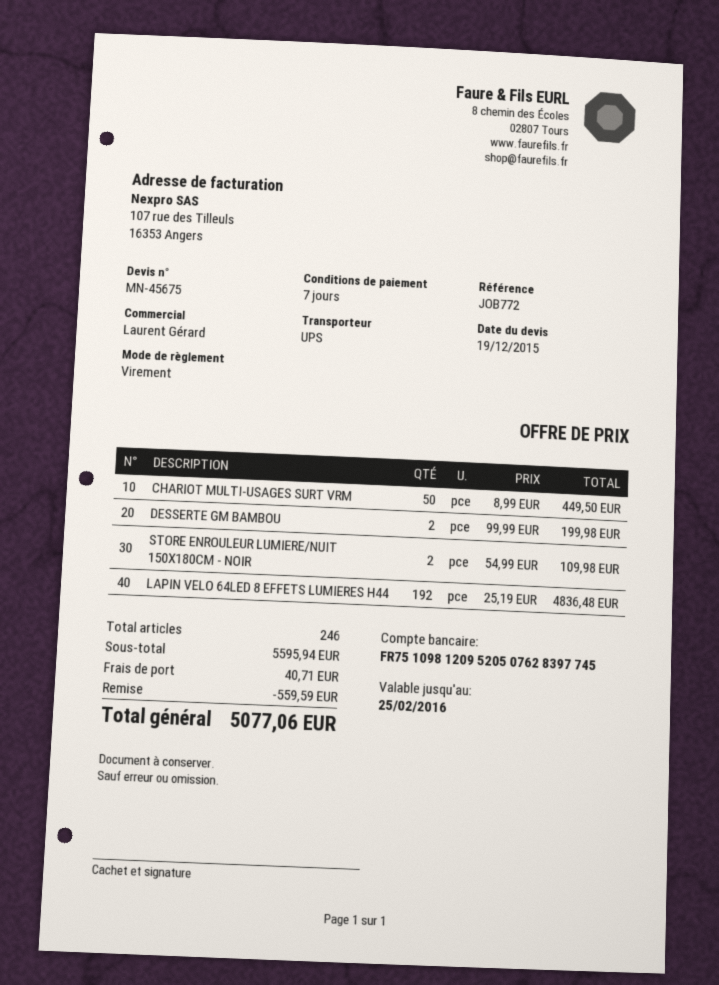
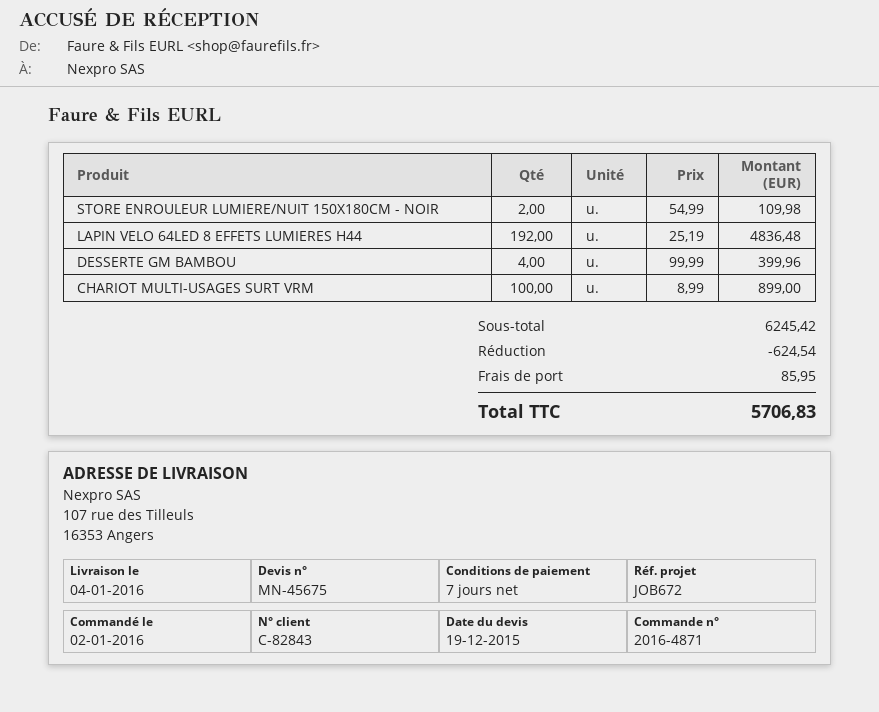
reference: JOB772 -> JOB672
CHARIOT MULTI-USAGES SURT VRM: 50 x 8.99 = 449.50 -> 100 x 8.99 = 899.00
DESSERTE GM BAMBOU: 2 x 99.99 = 199.98 -> 4 x 99.99 = 399.96
subtotal: 5595.94 -> 6245.42
discount: 559.59 -> 624.54
shipping: 40.71 -> 85.95
total: 5077.06 -> 5706.83

